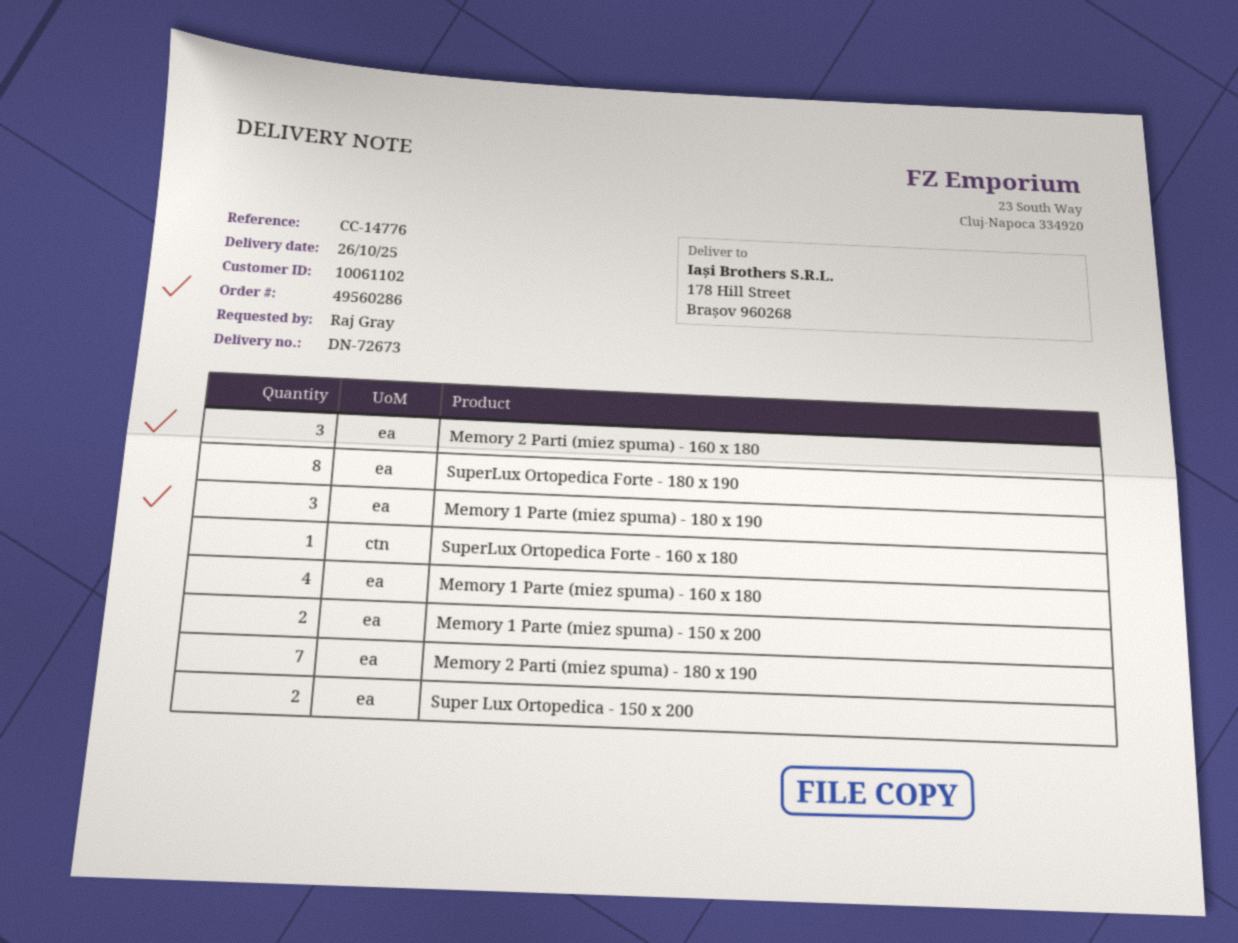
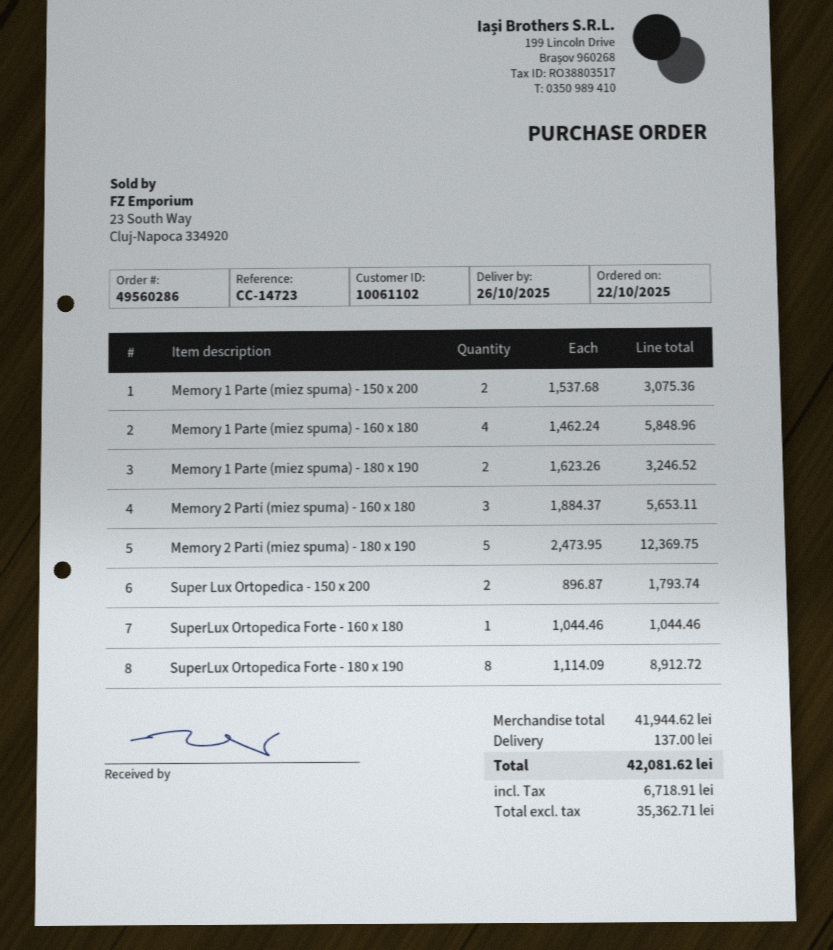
reference: CC-14776 -> CC-14723
Memory 1 Parte (miez spuma) - 180 x 190: 3 -> 2
Memory 2 Parti (miez spuma) - 180 x 190: 7 -> 5

